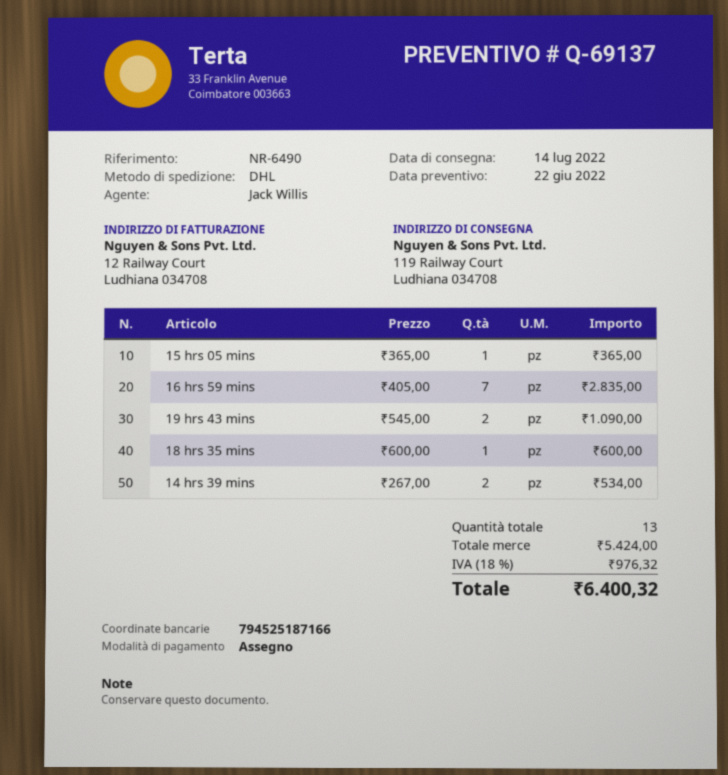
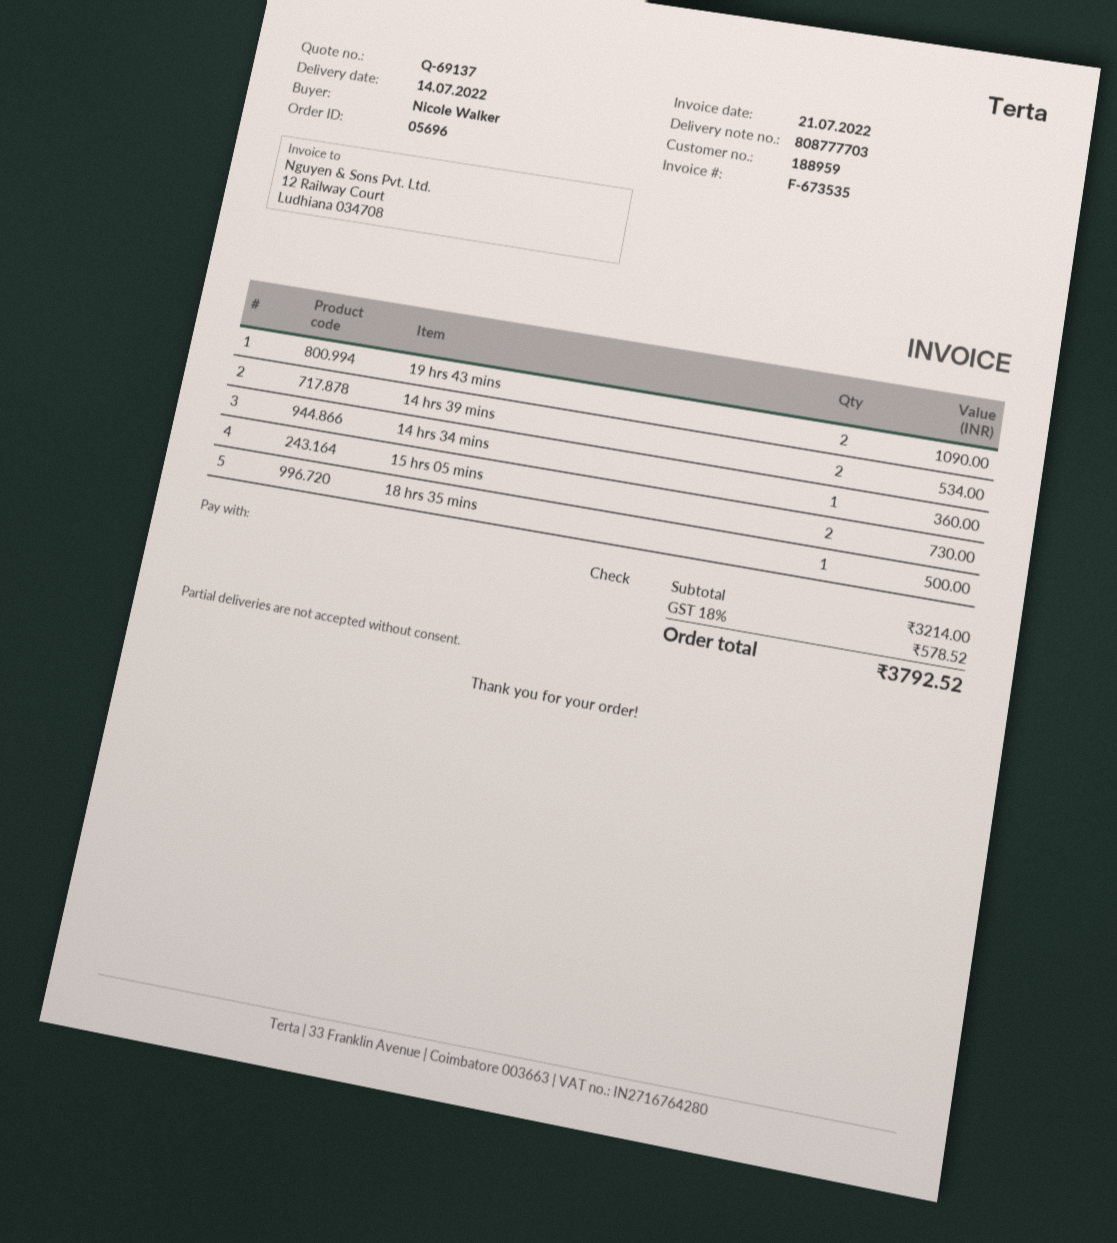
15 hrs 05 mins: 1 for 365.00 -> 2 for 730.00
16 hrs 59 mins: 7 for 2835.00 -> none
18 hrs 35 mins: 1 for 600.00 -> 1 for 500.00
14 hrs 34 mins: none -> 1 for 360.00
subtotal: 5424.00 -> 3214.00
tax: 18% = 976.32 -> 18% = 578.52
total: 6400.32 -> 3792.52

